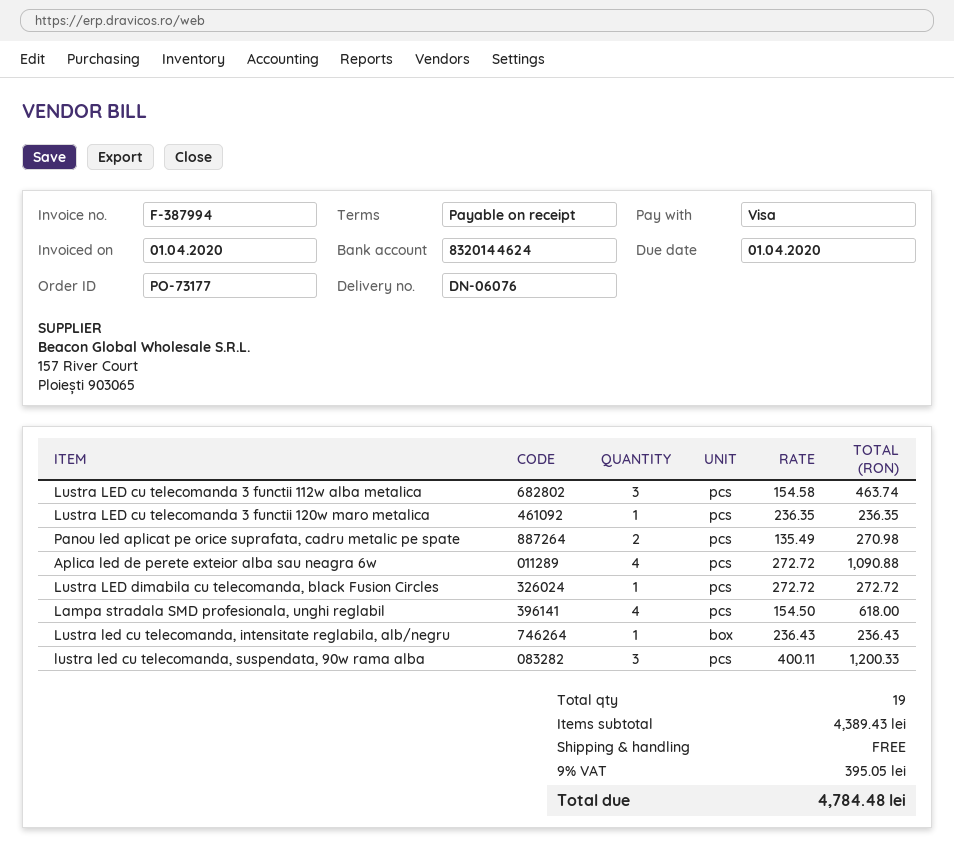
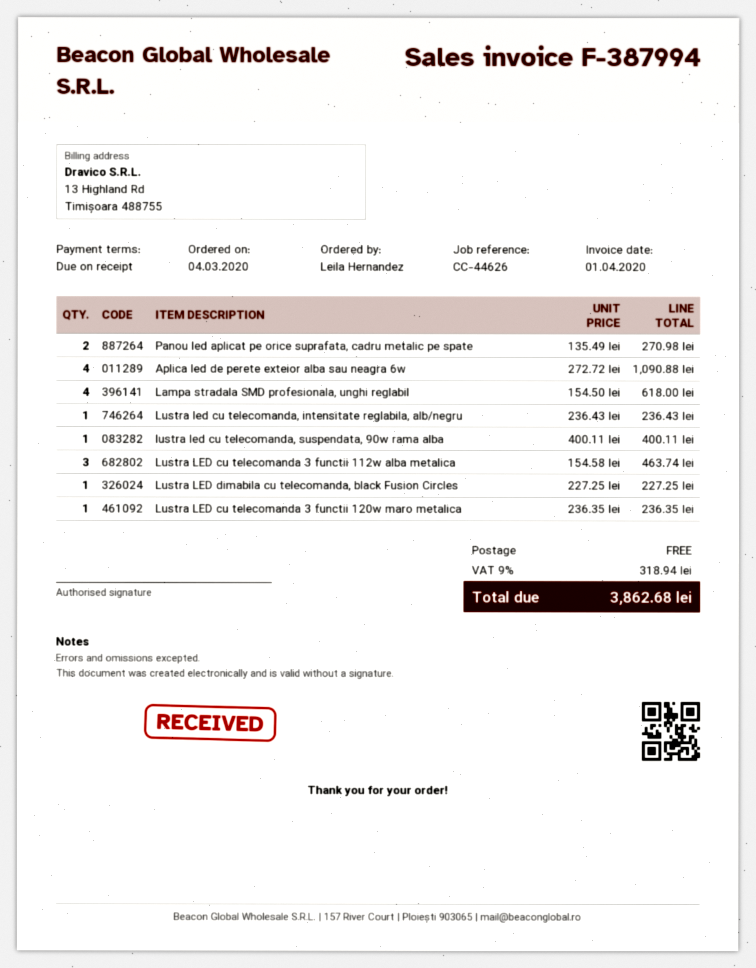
Lustra LED dimabila cu telecomanda, black Fusion Circles: 1 x 272.72 = 272.72 -> 1 x 227.25 = 227.25
lustra led cu telecomanda, suspendata, 90w rama alba: 3 x 400.11 = 1200.33 -> 1 x 400.11 = 400.11
tax: 9% = 395.05 -> 9% = 318.94
total: 4784.48 -> 3862.68

